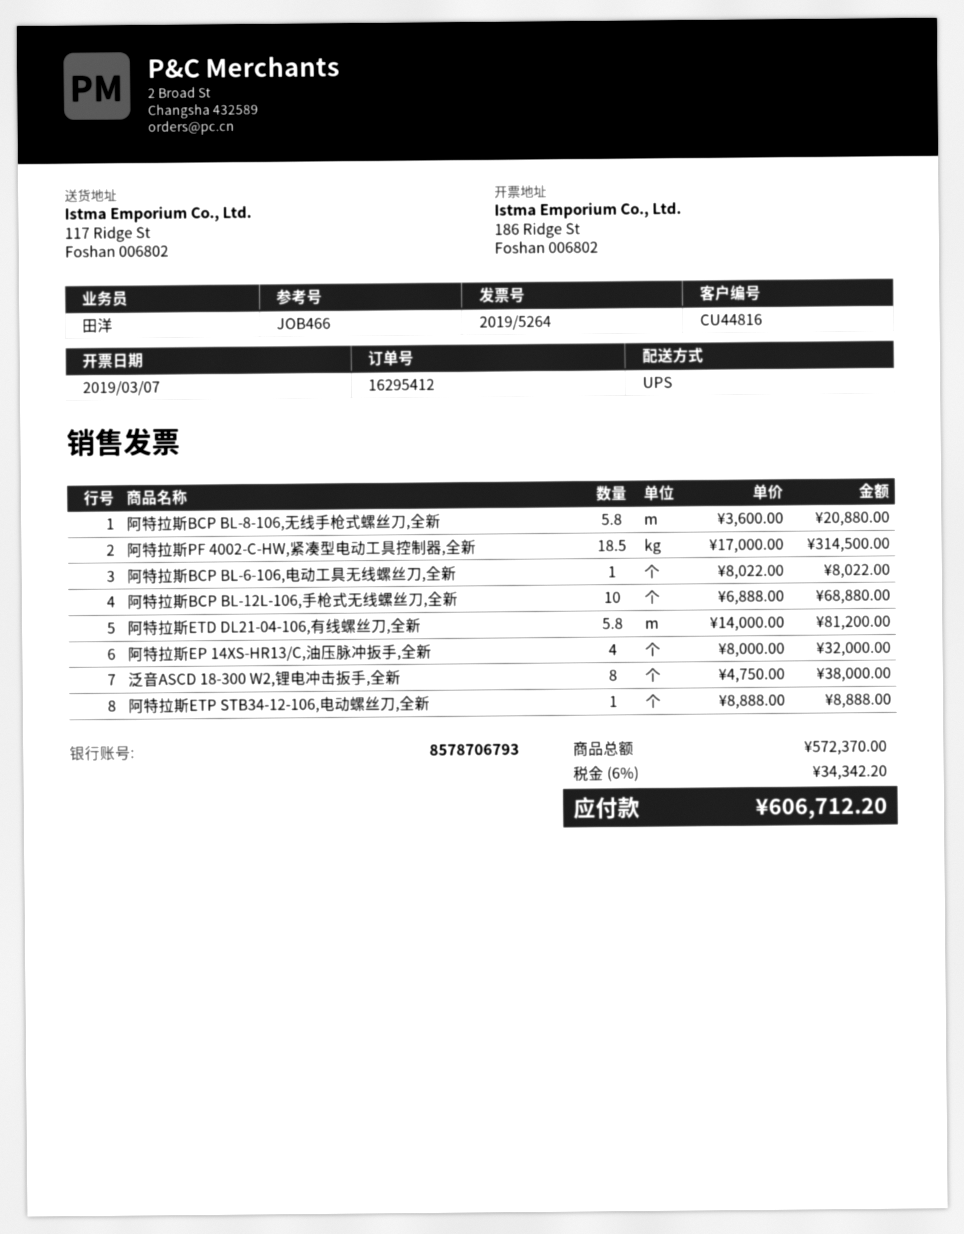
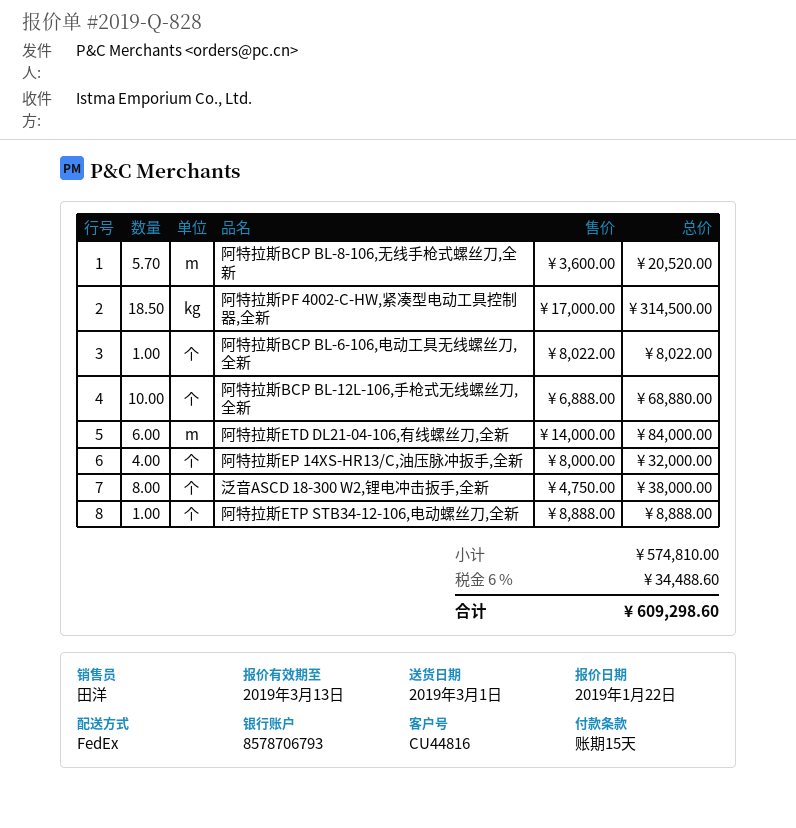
shipping method: UPS -> FedEx
阿特拉斯BCP BL-8-106,无线手枪式螺丝刀,全新: 5.8 x 3600.00 = 20880.00 -> 5.7 x 3600.00 = 20520.00
阿特拉斯ETD DL21-04-106,有线螺丝刀,全新: 5.8 x 14000.00 = 81200.00 -> 6 x 14000.00 = 84000.00
subtotal: 572370.00 -> 574810.00
tax: 6% = 34342.20 -> 6% = 34488.60
total: 606712.20 -> 609298.60

